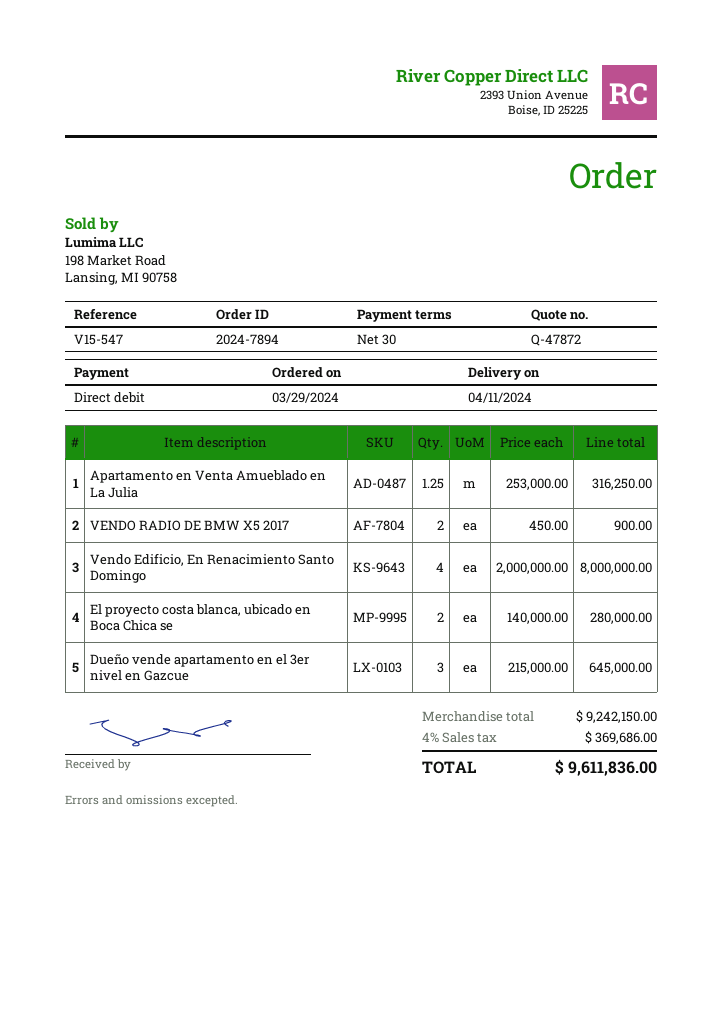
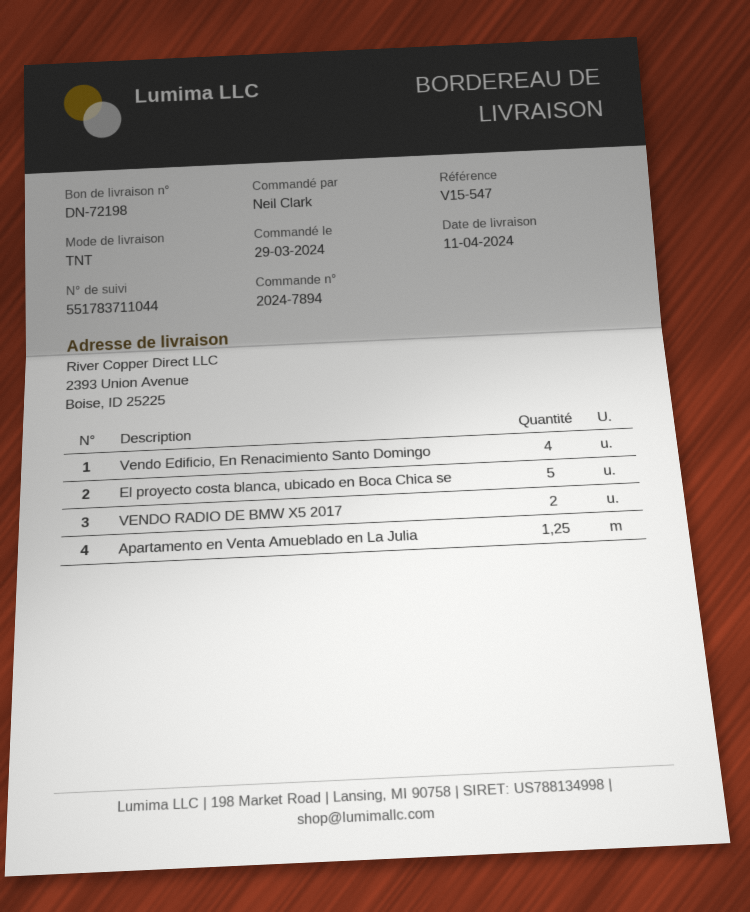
El proyecto costa blanca, ubicado en Boca Chica se: 2 -> 5
Dueño vende apartamento en el 3er nivel en Gazcue: 3 -> none

